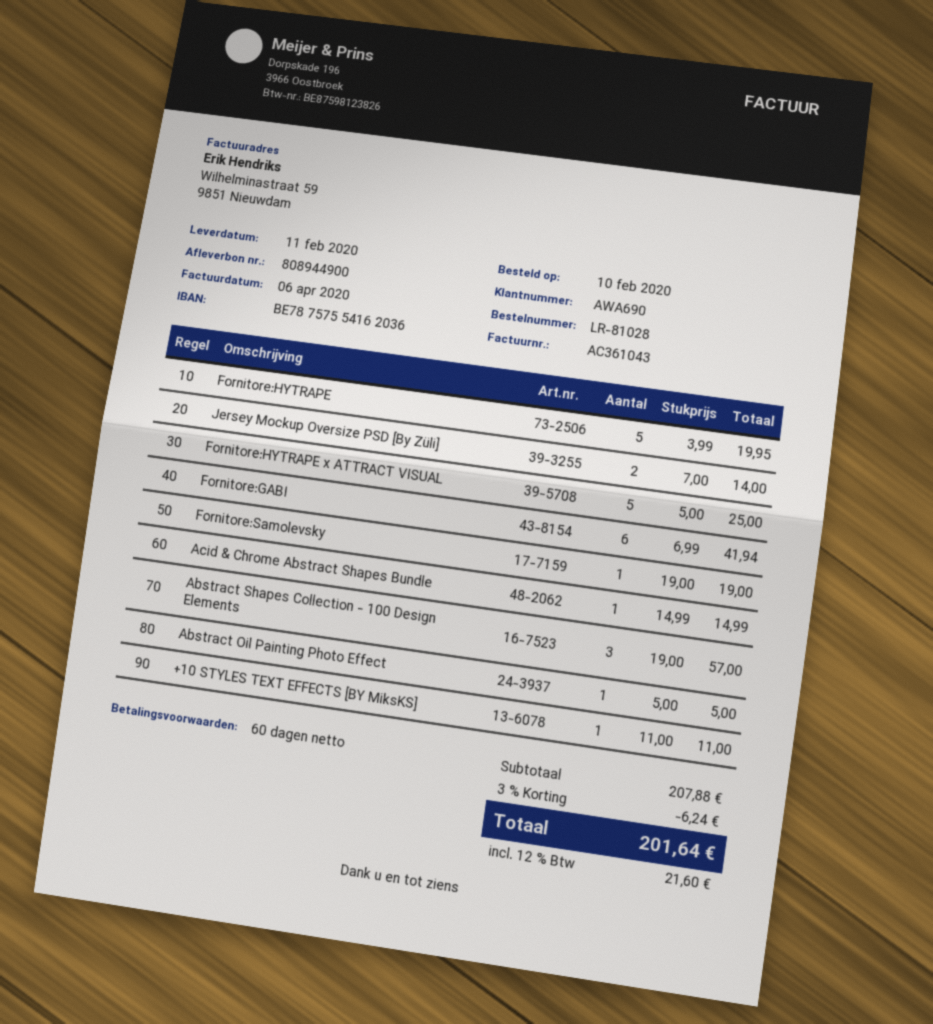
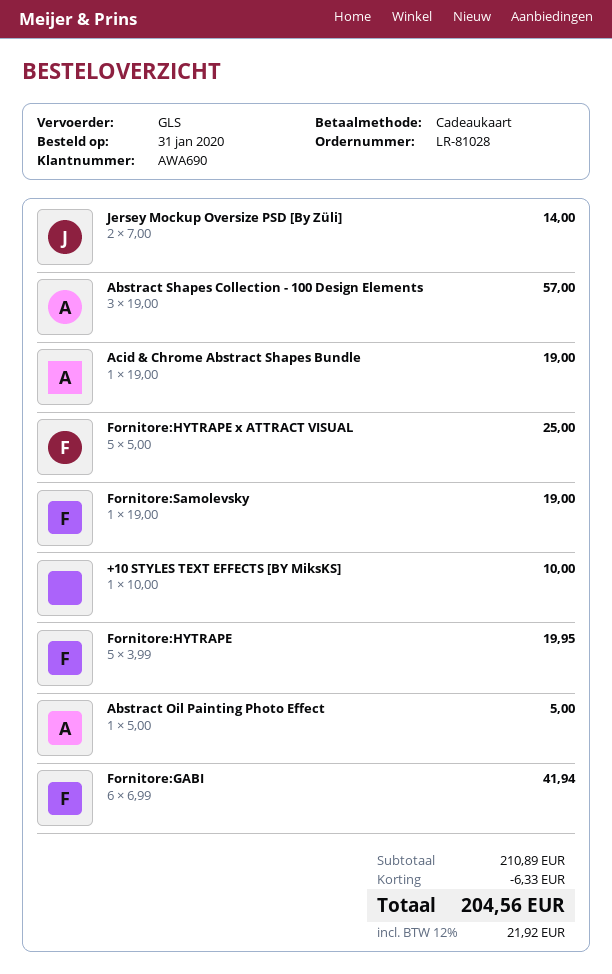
order date: 2020-02-10 -> 2020-01-31
Acid & Chrome Abstract Shapes Bundle: 1 x 14.99 = 14.99 -> 1 x 19.00 = 19.00
+10 STYLES TEXT EFFECTS [BY MiksKS]: 1 x 11.00 = 11.00 -> 1 x 10.00 = 10.00
subtotal: 207.88 -> 210.89
discount: 6.24 -> 6.33
tax: 12% = 21.60 -> 12% = 21.92
total: 201.64 -> 204.56

